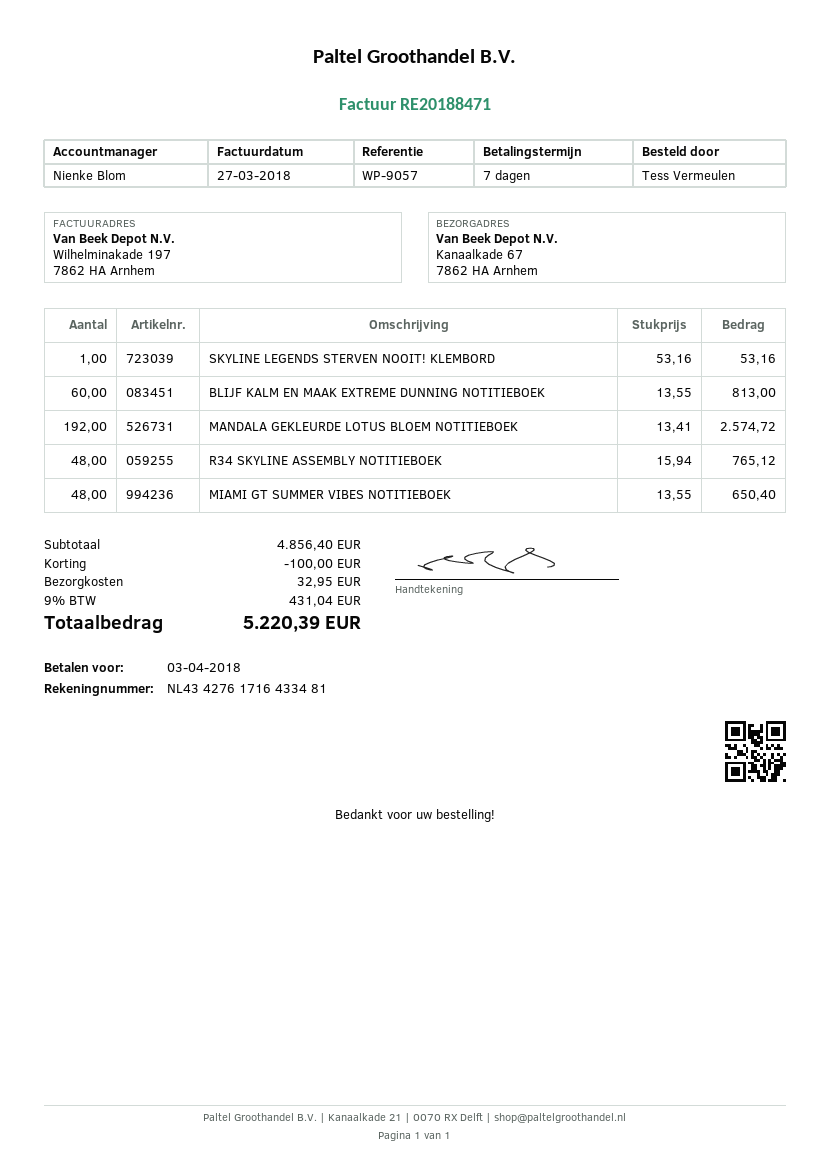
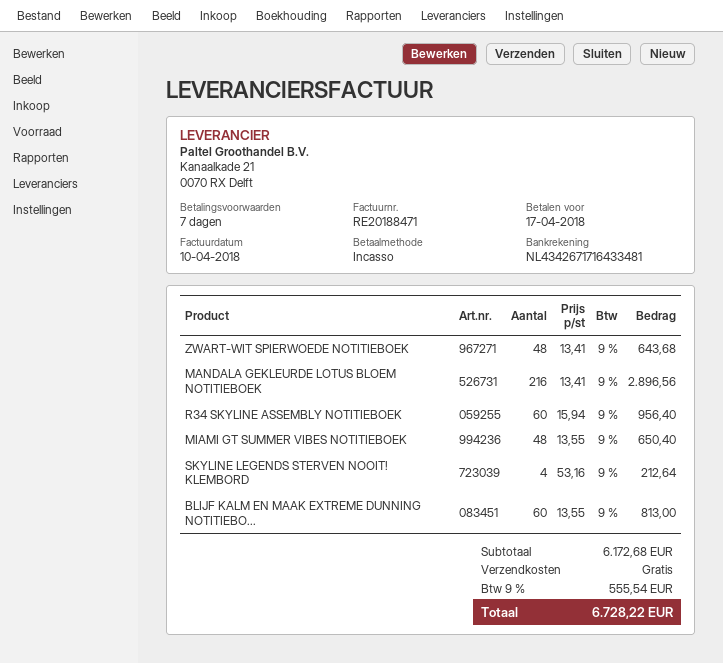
invoice date: 2018-03-27 -> 2018-04-10
due date: 2018-04-03 -> 2018-04-17
bank account: NL4342761716433481 -> NL4342671716433481
SKYLINE LEGENDS STERVEN NOOIT! KLEMBORD: 1 x 53.16 = 53.16 -> 4 x 53.16 = 212.64
MANDALA GEKLEURDE LOTUS BLOEM NOTITIEBOEK: 192 x 13.41 = 2574.72 -> 216 x 13.41 = 2896.56
R34 SKYLINE ASSEMBLY NOTITIEBOEK: 48 x 15.94 = 765.12 -> 60 x 15.94 = 956.40
ZWART-WIT SPIERWOEDE NOTITIEBOEK: none -> 48 x 13.41 = 643.68
subtotal: 4856.40 -> 6172.68
discount: 100.00 -> none
shipping: 32.95 -> 0.00
tax: 9% = 431.04 -> 9% = 555.54
total: 5220.39 -> 6728.22

